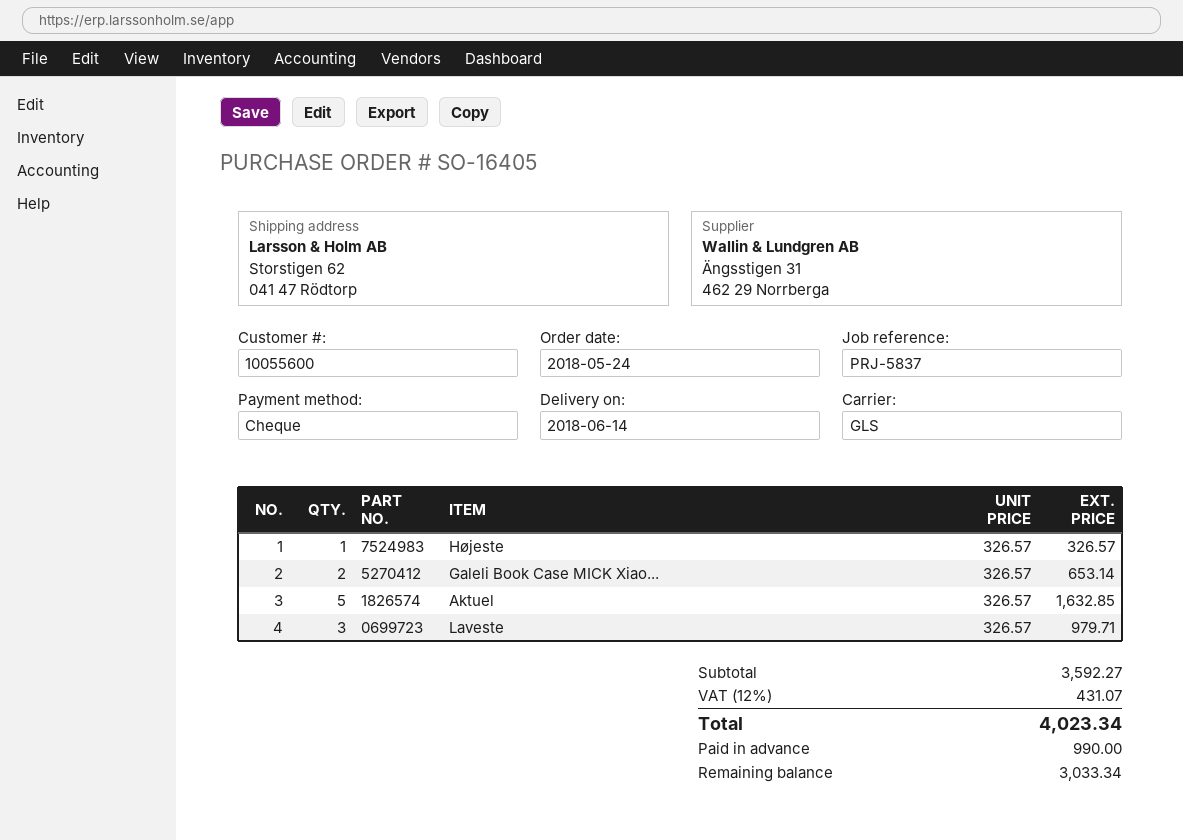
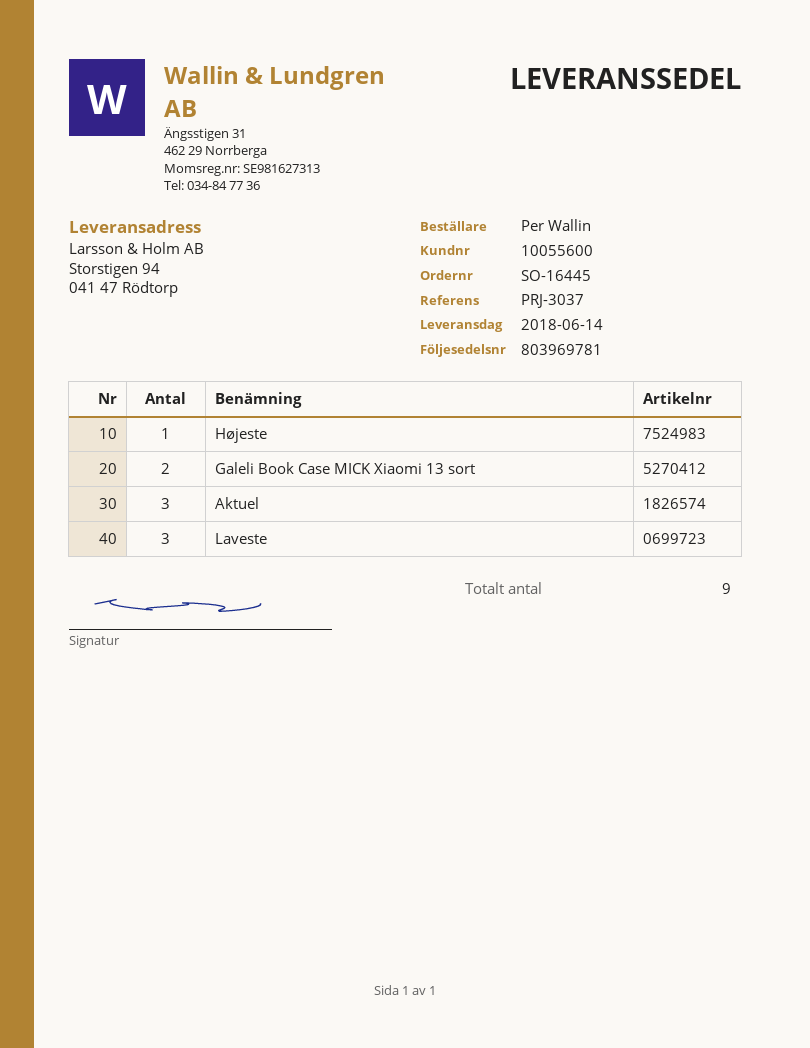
order number: SO-16405 -> SO-16445
reference: PRJ-5837 -> PRJ-3037
ship to: Storstigen 62, 041 47 Rödtorp -> Storstigen 94, 041 47 Rödtorp
Aktuel: 5 -> 3

